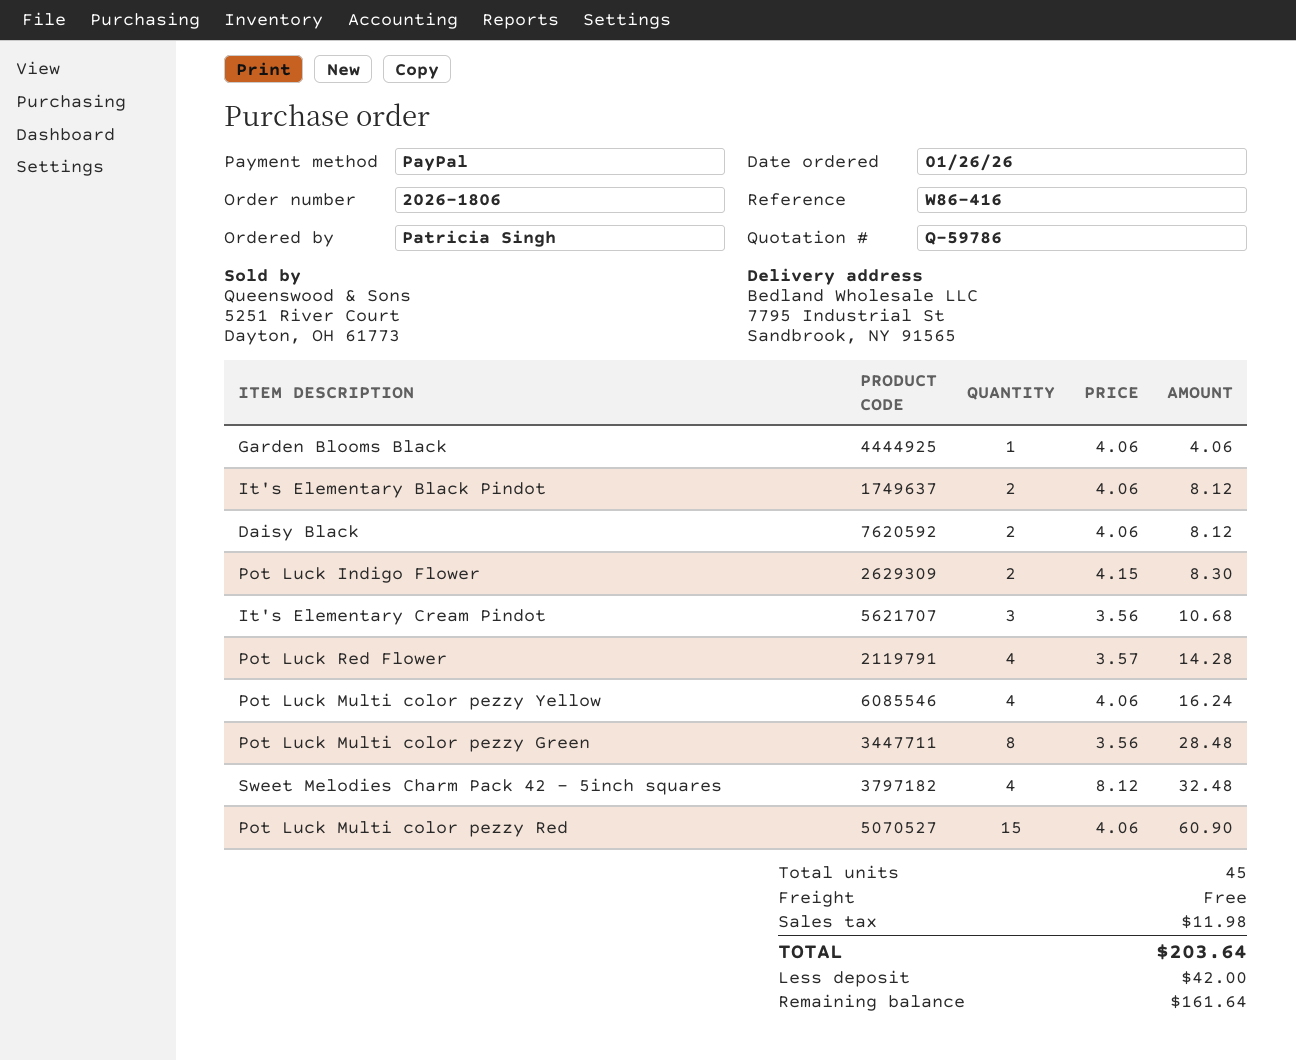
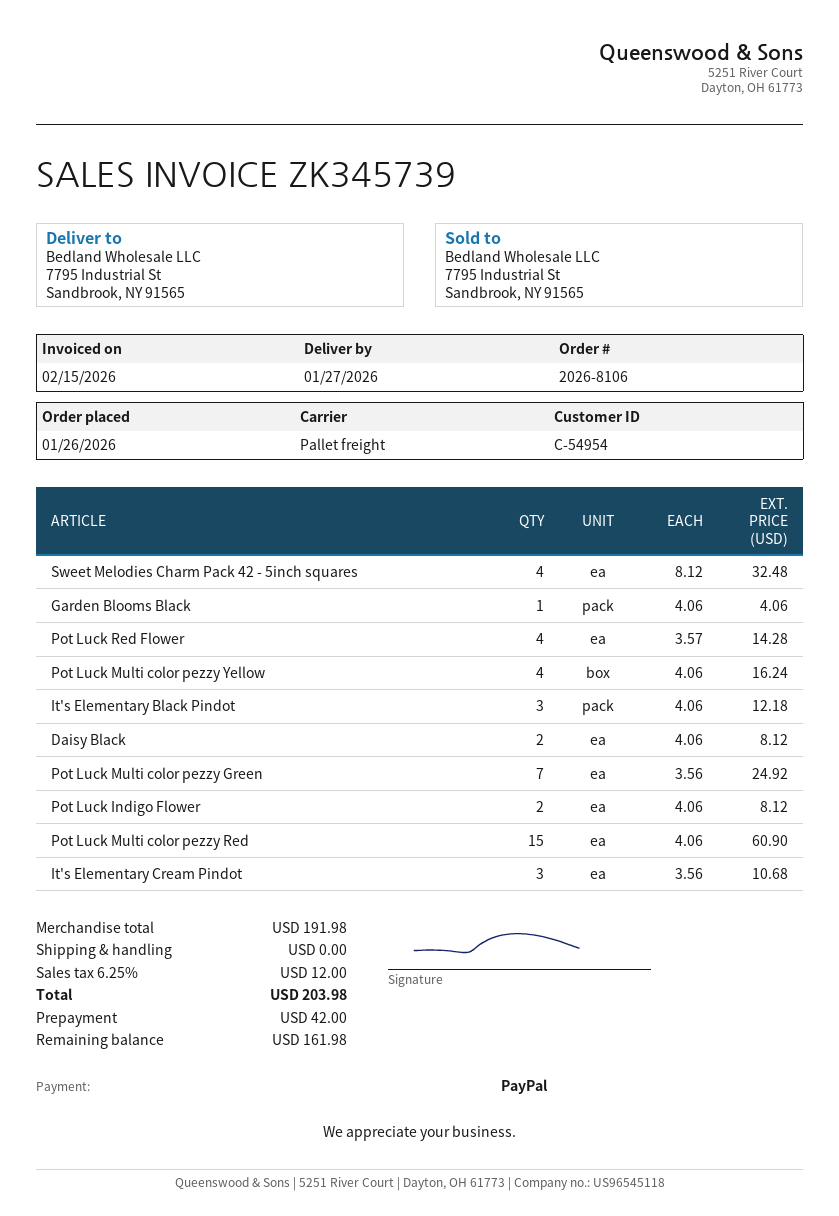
order number: 2026-1806 -> 2026-8106
It's Elementary Black Pindot: 2 x 4.06 = 8.12 -> 3 x 4.06 = 12.18
Pot Luck Indigo Flower: 2 x 4.15 = 8.30 -> 2 x 4.06 = 8.12
Pot Luck Multi color pezzy Green: 8 x 3.56 = 28.48 -> 7 x 3.56 = 24.92
tax: 11.98 -> 12.00
total: 203.64 -> 203.98
balance: 161.64 -> 161.98

